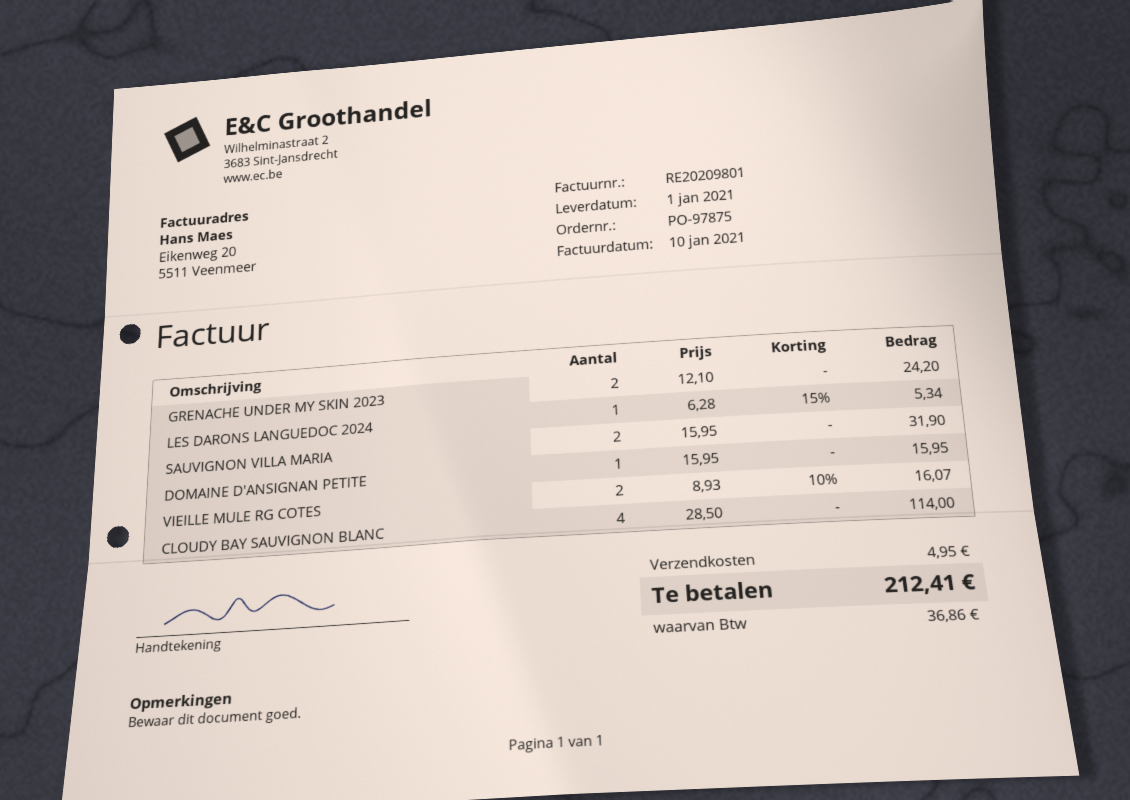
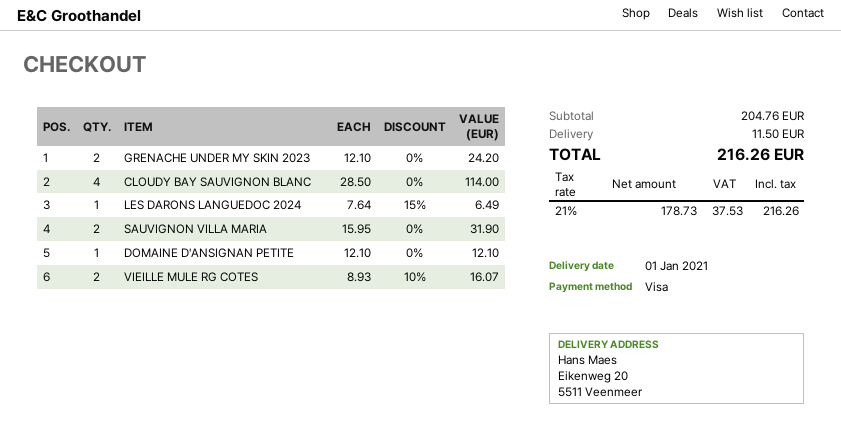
LES DARONS LANGUEDOC 2024: 1 x 6.28 - 15% = 5.34 -> 1 x 7.64 - 15% = 6.49
DOMAINE D'ANSIGNAN PETITE: 1 x 15.95 = 15.95 -> 1 x 12.10 = 12.10
shipping: 4.95 -> 11.50
tax: 36.86 -> 37.53
total: 212.41 -> 216.26

